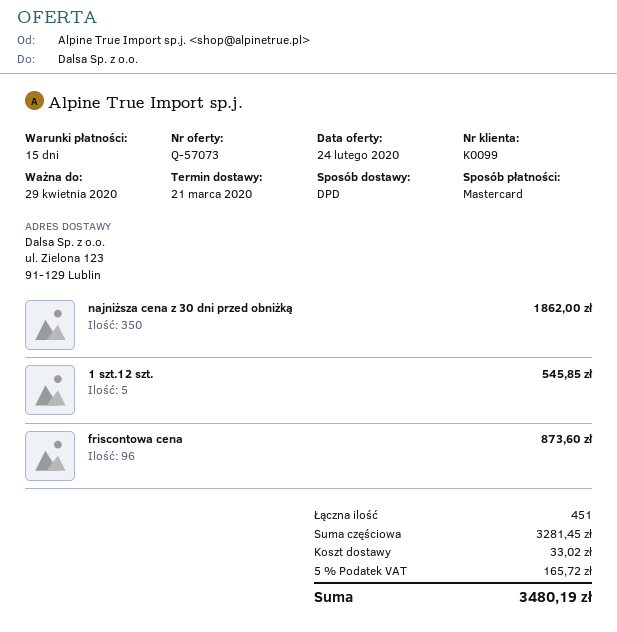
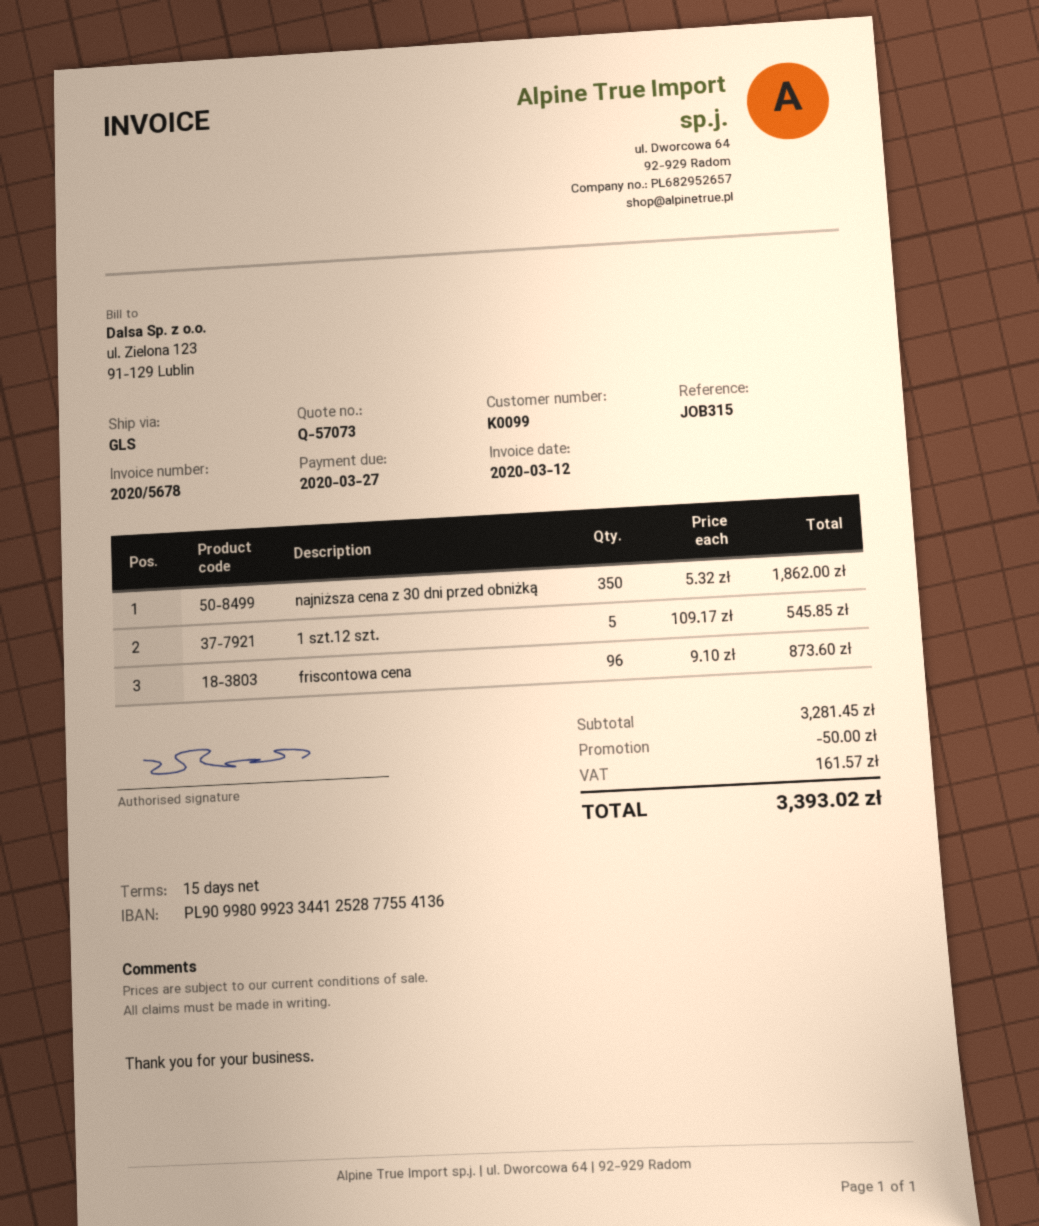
shipping method: DPD -> GLS
discount: none -> 50.00
shipping: 33.02 -> none
tax: 165.72 -> 161.57
total: 3480.19 -> 3393.02

